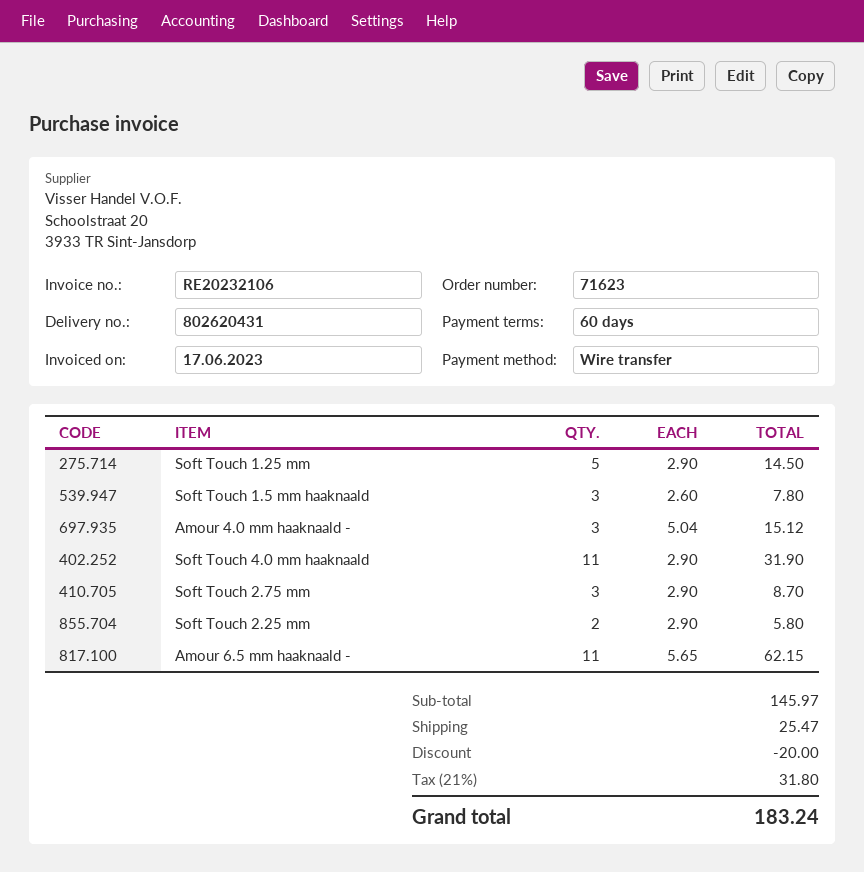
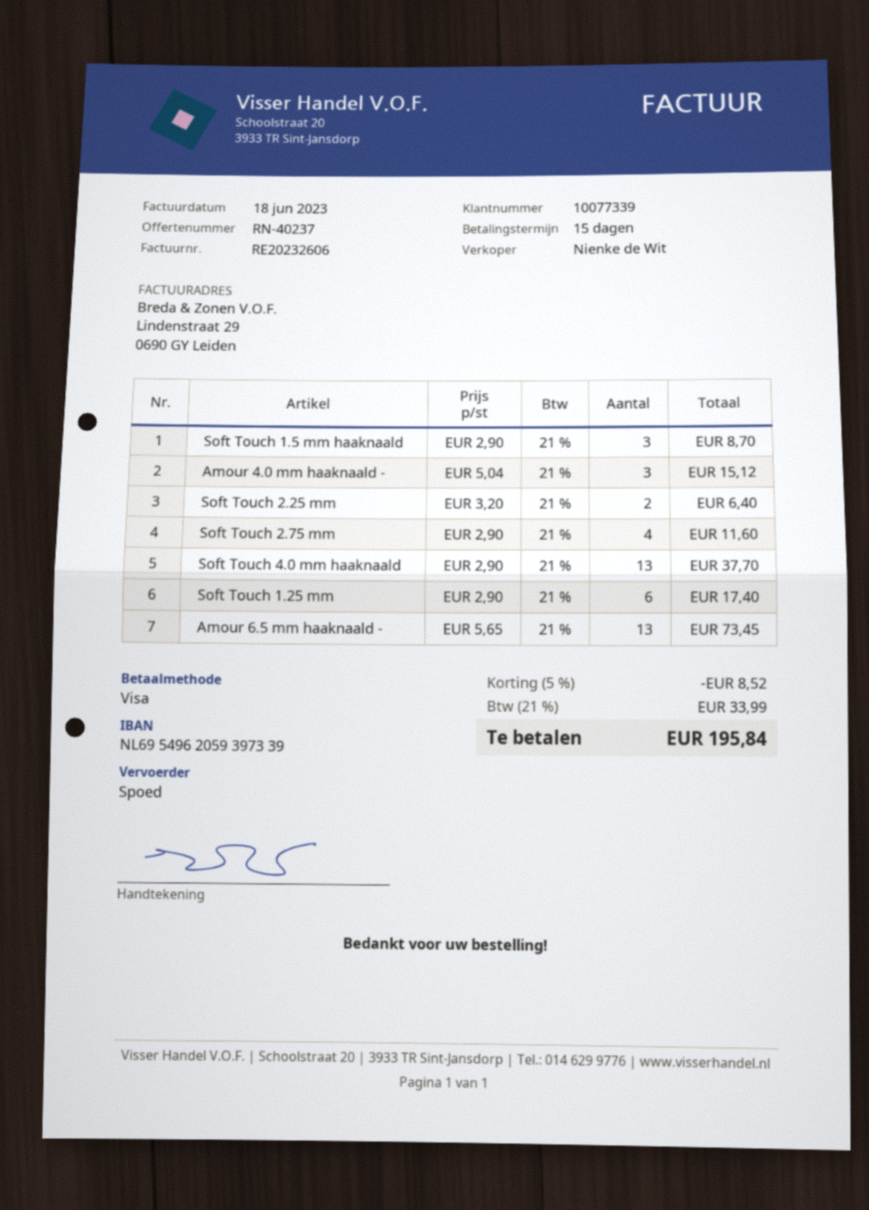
invoice number: RE20232106 -> RE20232606
invoice date: 2023-06-17 -> 2023-06-18
payment terms: 60 days -> 15 days
payment method: bank transfer -> Visa
Soft Touch 1.25 mm: 5 x 2.90 = 14.50 -> 6 x 2.90 = 17.40
Soft Touch 1.5 mm haaknaald: 3 x 2.60 = 7.80 -> 3 x 2.90 = 8.70
Soft Touch 4.0 mm haaknaald: 11 x 2.90 = 31.90 -> 13 x 2.90 = 37.70
Soft Touch 2.75 mm: 3 x 2.90 = 8.70 -> 4 x 2.90 = 11.60
Soft Touch 2.25 mm: 2 x 2.90 = 5.80 -> 2 x 3.20 = 6.40
Amour 6.5 mm haaknaald -: 11 x 5.65 = 62.15 -> 13 x 5.65 = 73.45
discount: 20.00 -> 8.52
shipping: 25.47 -> none
tax: 21% = 31.80 -> 21% = 33.99
total: 183.24 -> 195.84

